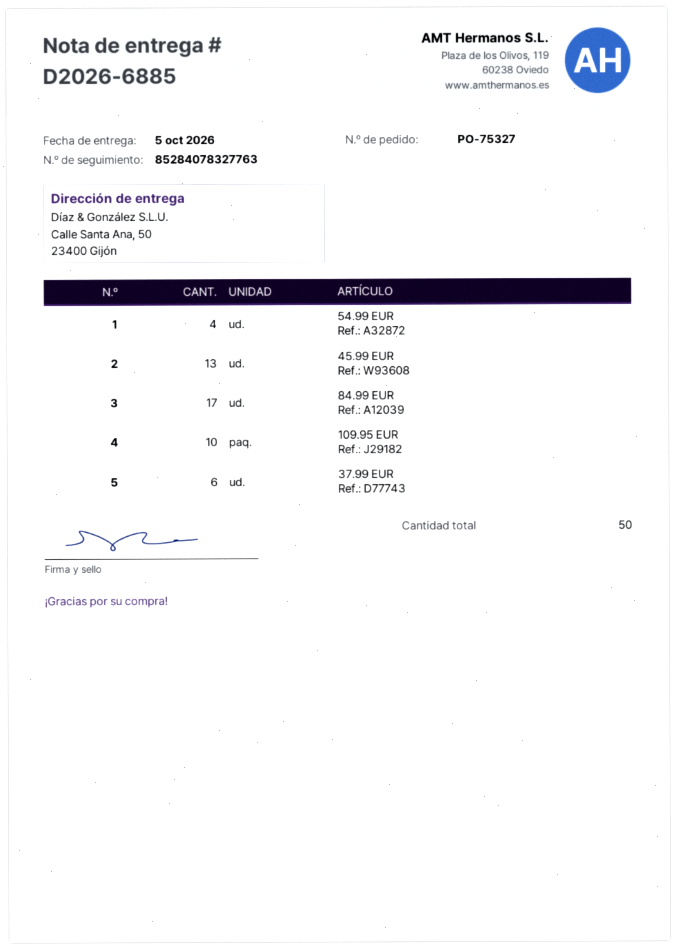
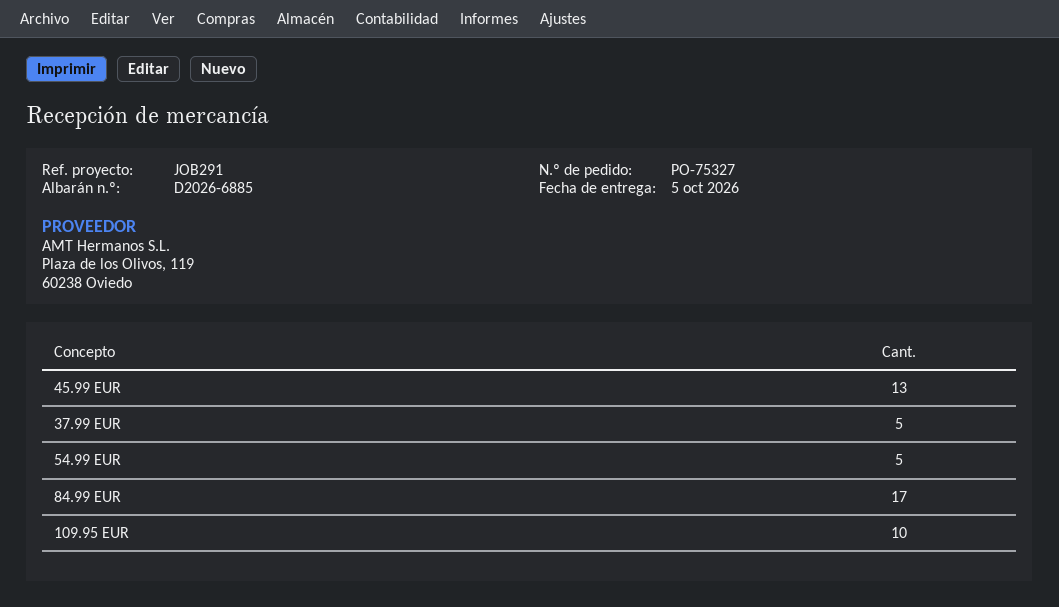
54.99 EUR: 4 -> 5
37.99 EUR: 6 -> 5

